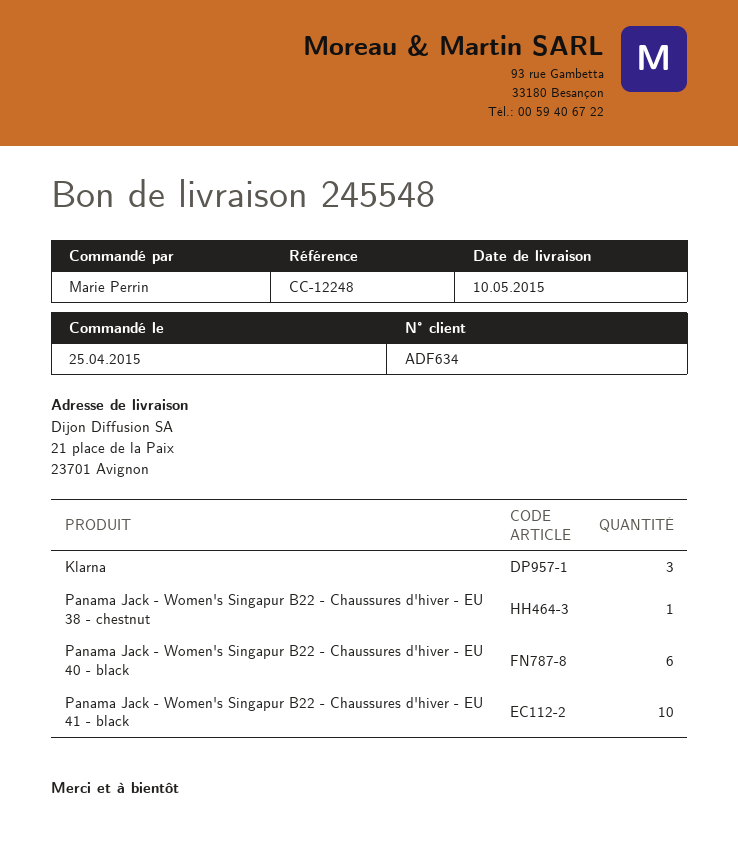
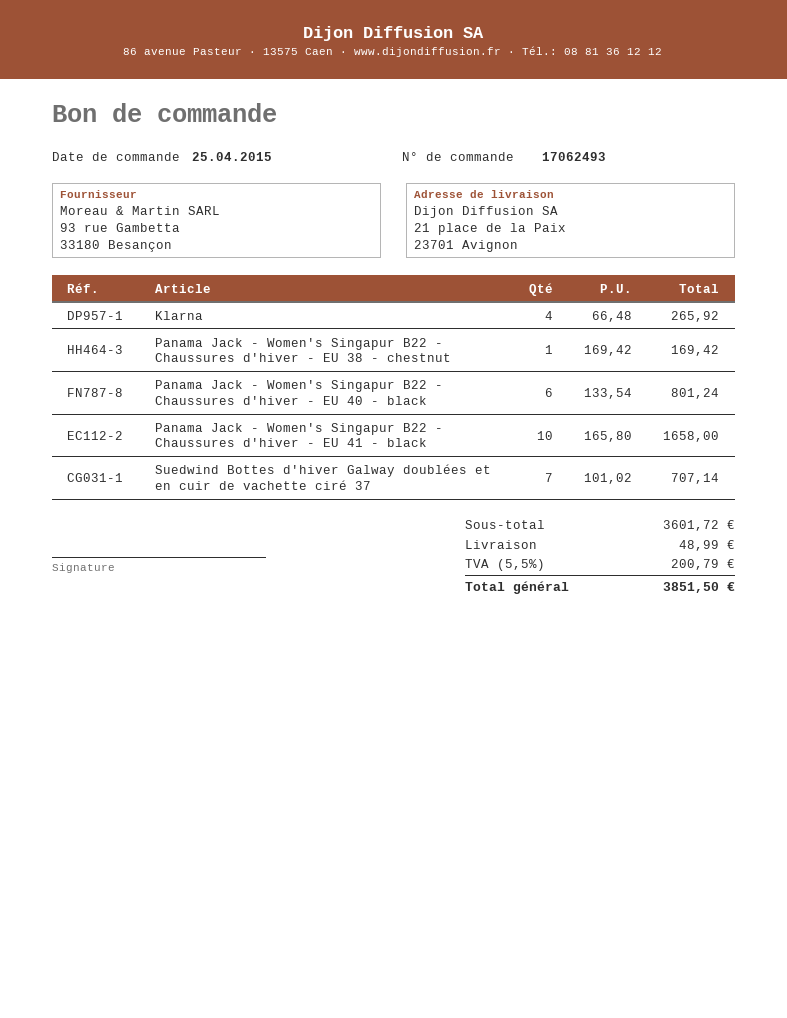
Klarna: 3 -> 4
Suedwind Bottes d'hiver Galway doublées et en cuir de vachette ciré 37: none -> 7

